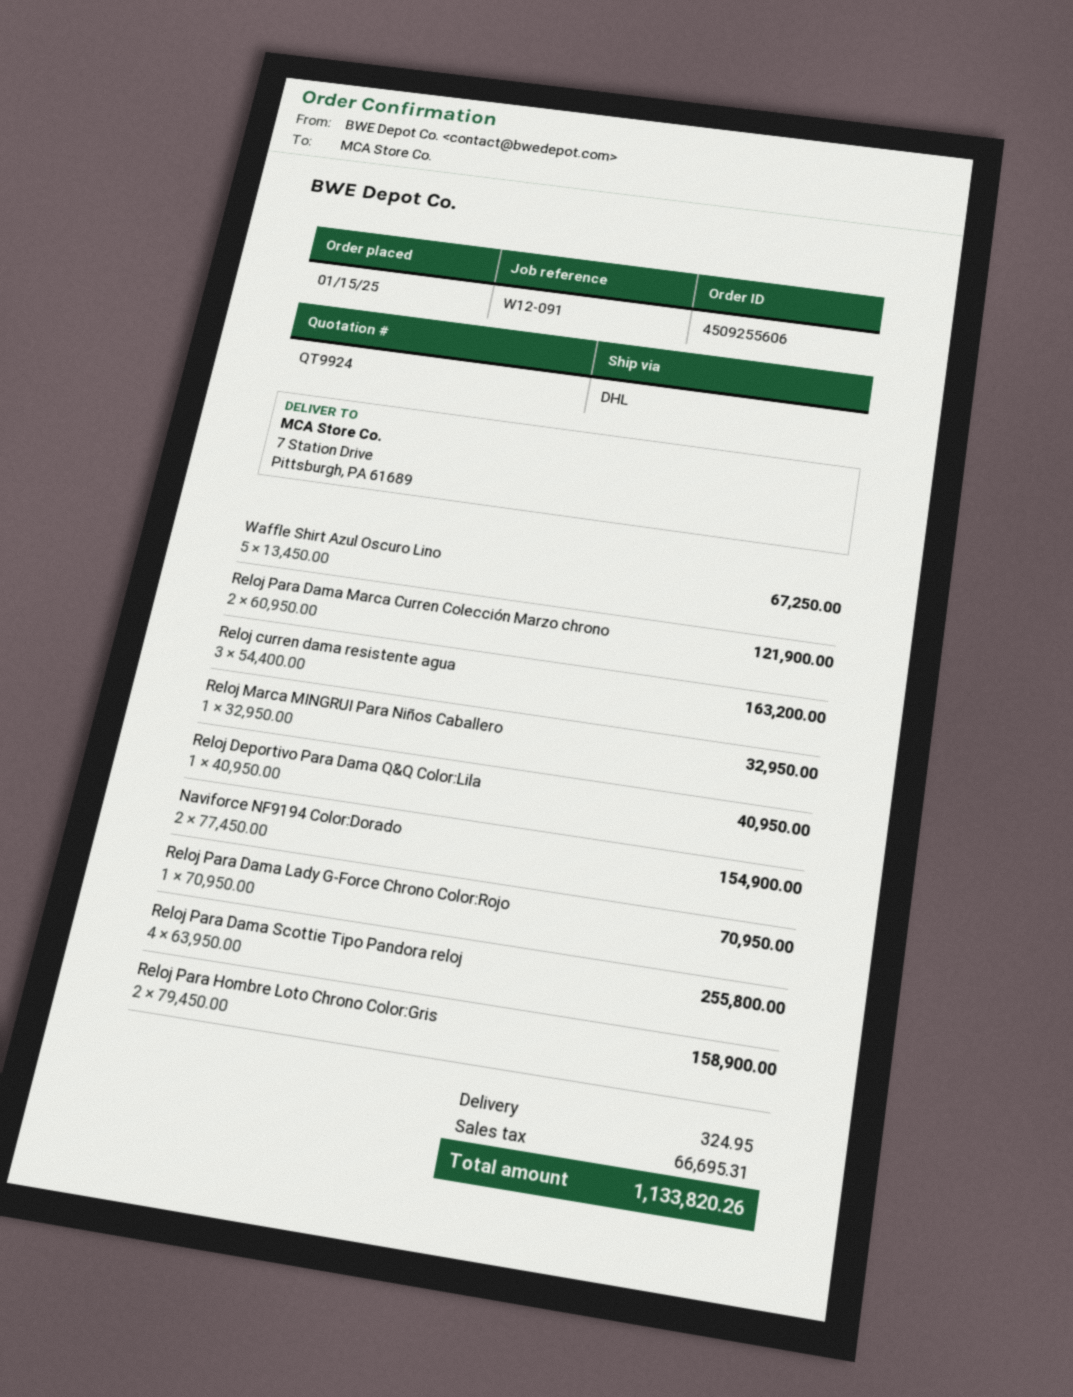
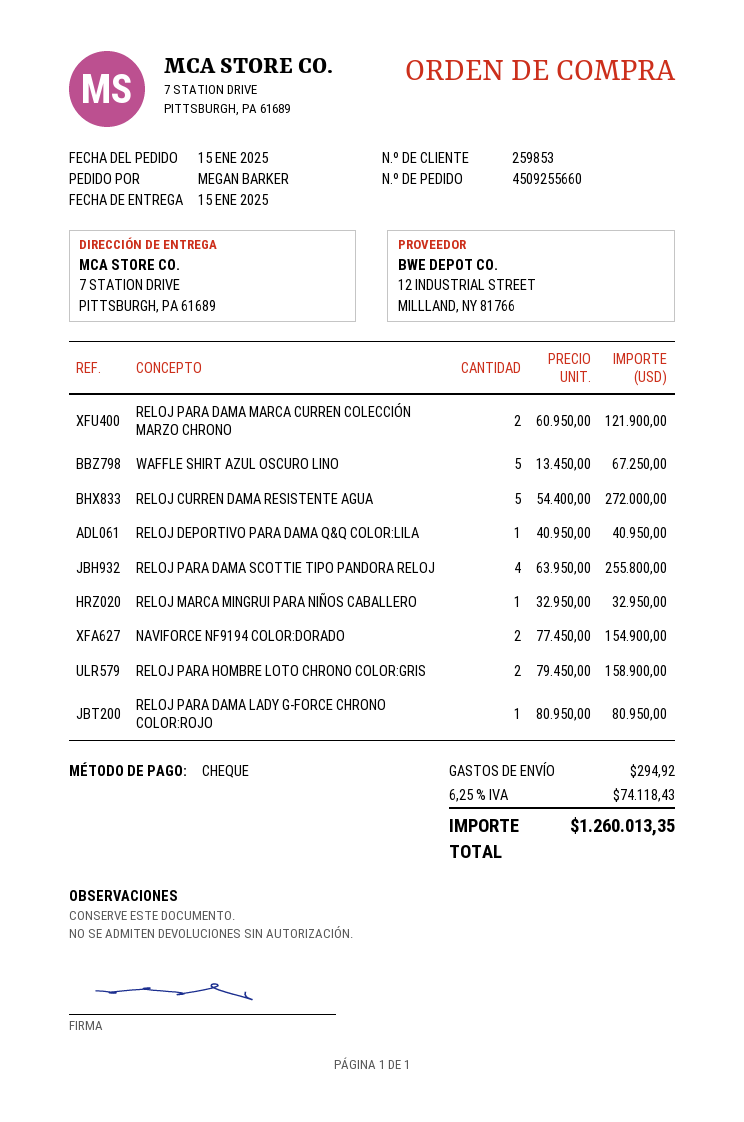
order number: 4509255606 -> 4509255660
Reloj curren dama resistente agua: 3 x 54400.00 = 163200.00 -> 5 x 54400.00 = 272000.00
Reloj Para Dama Lady G-Force Chrono Color:Rojo: 1 x 70950.00 = 70950.00 -> 1 x 80950.00 = 80950.00
shipping: 324.95 -> 294.92
tax: 66695.31 -> 74118.43
total: 1133820.26 -> 1260013.35

